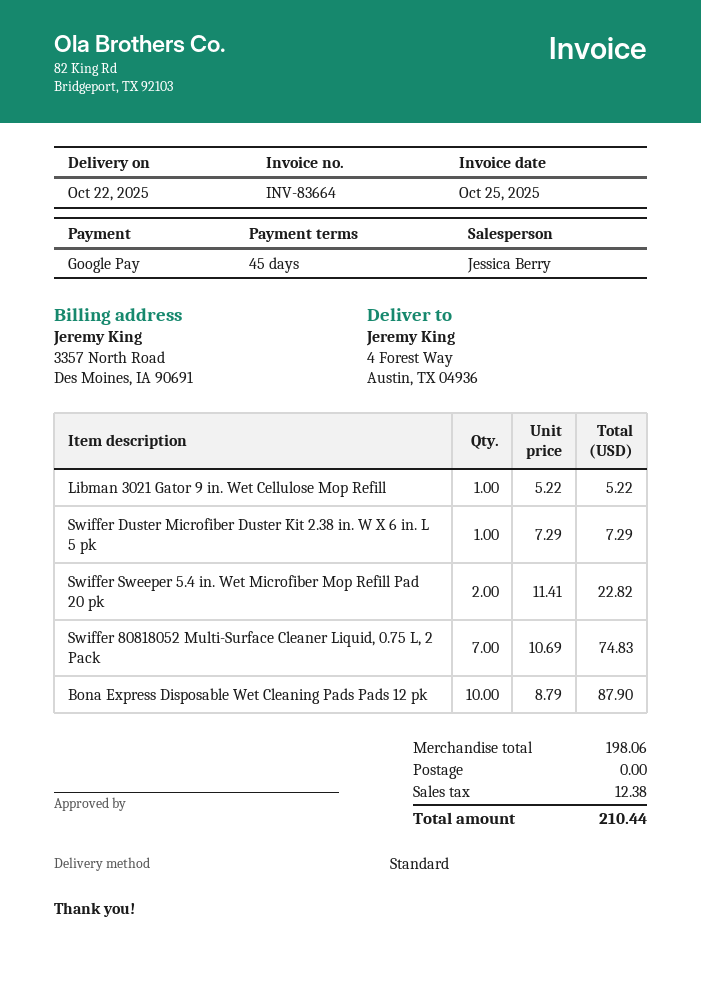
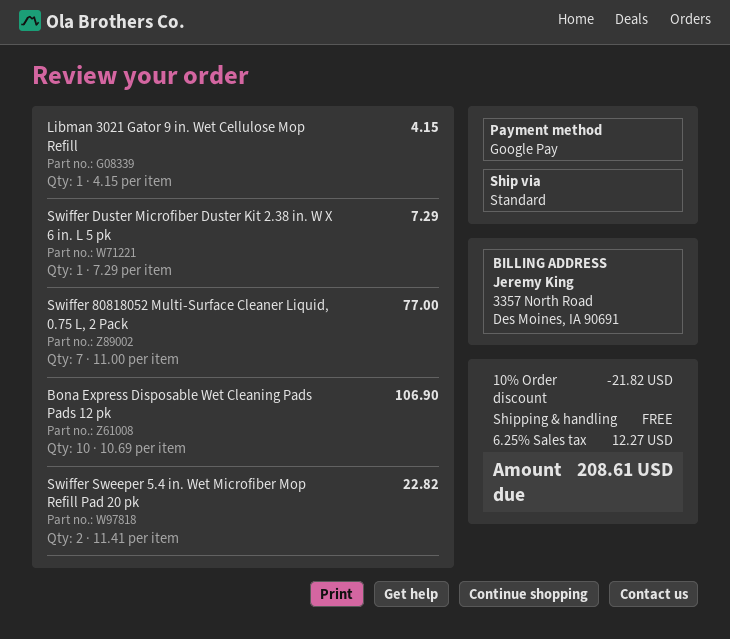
Libman 3021 Gator 9 in. Wet Cellulose Mop Refill: 1 x 5.22 = 5.22 -> 1 x 4.15 = 4.15
Swiffer 80818052 Multi-Surface Cleaner Liquid, 0.75 L, 2 Pack: 7 x 10.69 = 74.83 -> 7 x 11.00 = 77.00
Bona Express Disposable Wet Cleaning Pads Pads 12 pk: 10 x 8.79 = 87.90 -> 10 x 10.69 = 106.90
discount: none -> 10% = 21.82
tax: 12.38 -> 12.27
total: 210.44 -> 208.61

